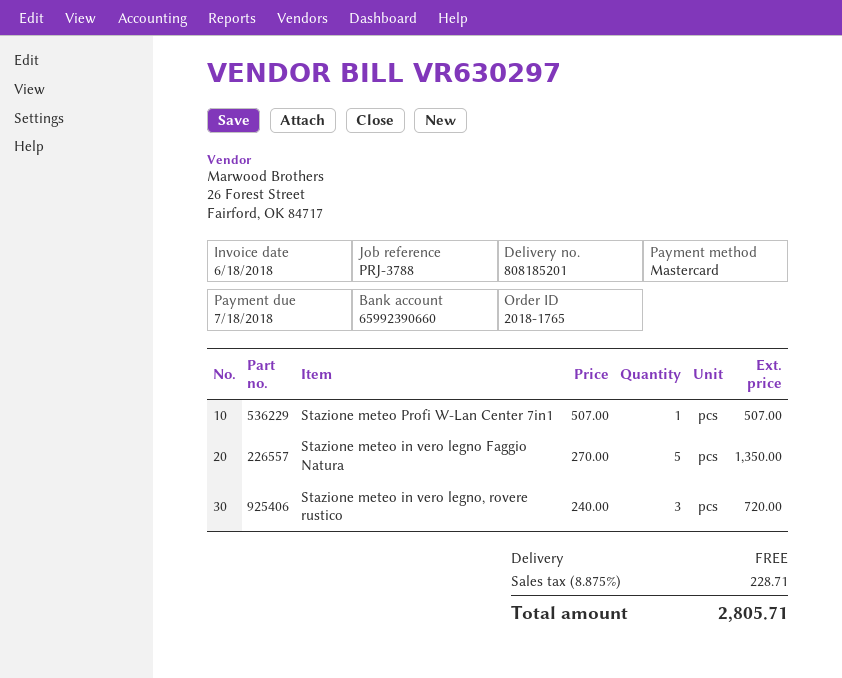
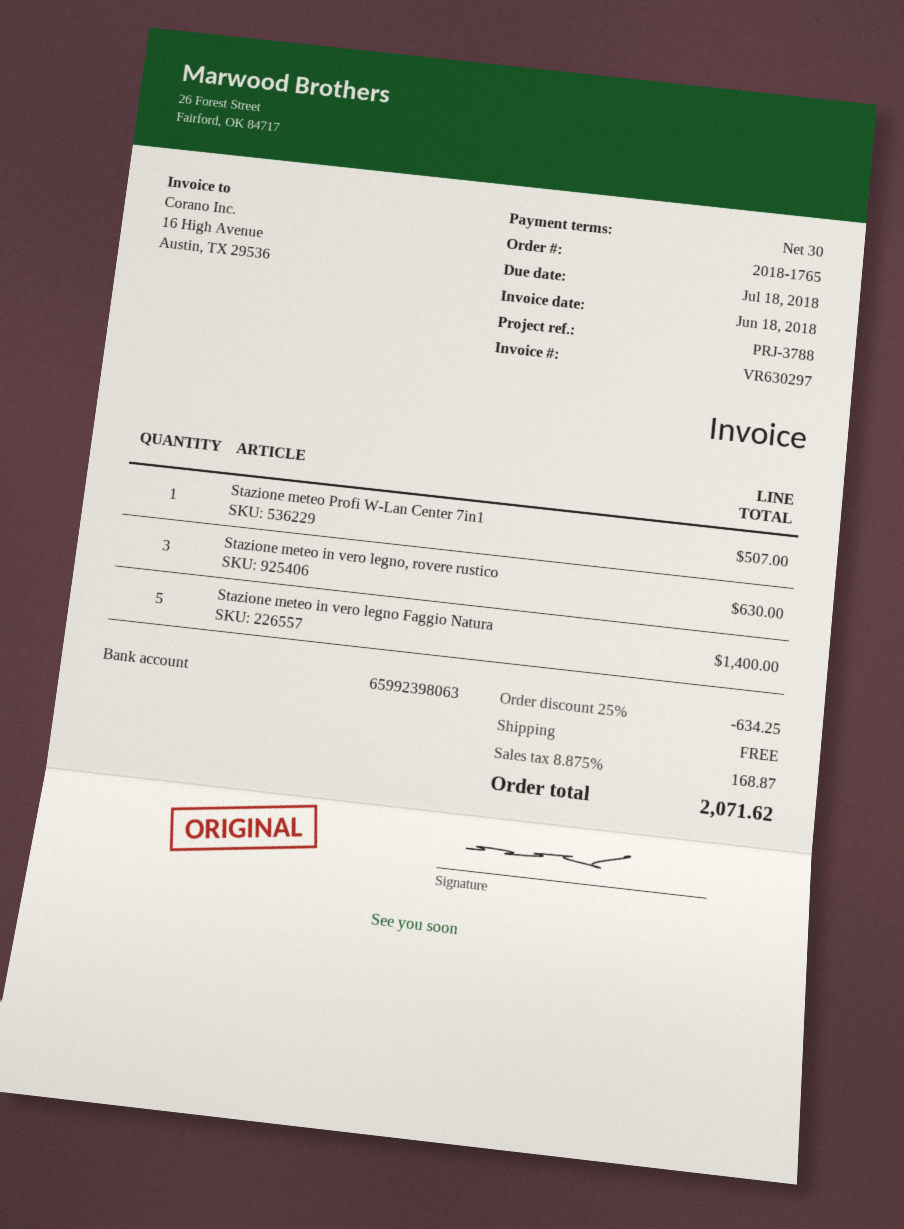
bank account: 65992390660 -> 65992398063
Stazione meteo in vero legno Faggio Natura: 5 for 1350.00 -> 5 for 1400.00
Stazione meteo in vero legno, rovere rustico: 3 for 720.00 -> 3 for 630.00
discount: none -> 25% = 634.25
tax: 8.875% = 228.71 -> 8.875% = 168.87
total: 2805.71 -> 2071.62

